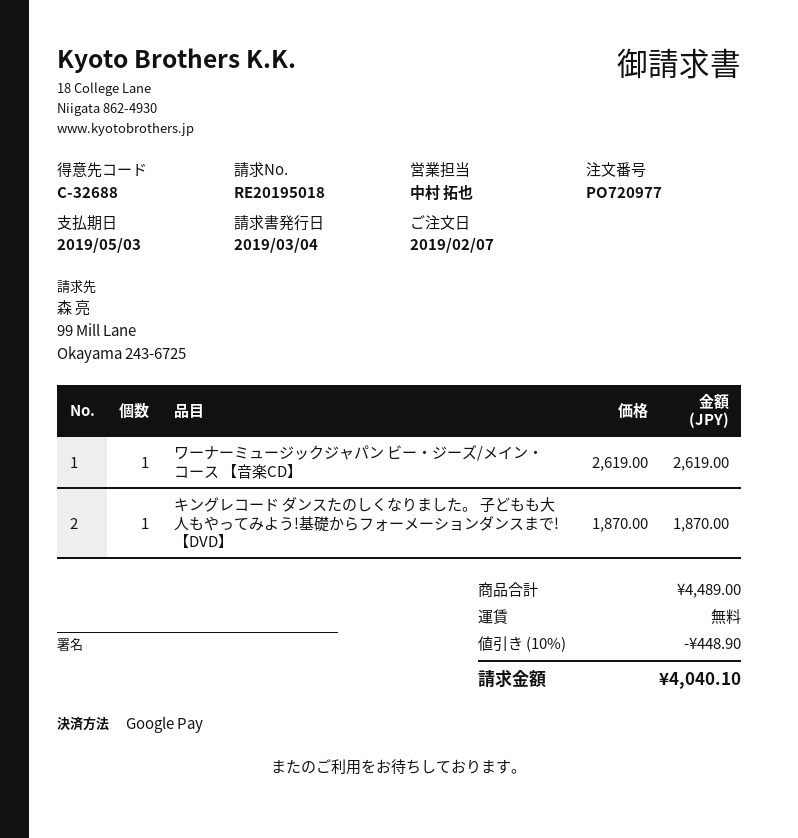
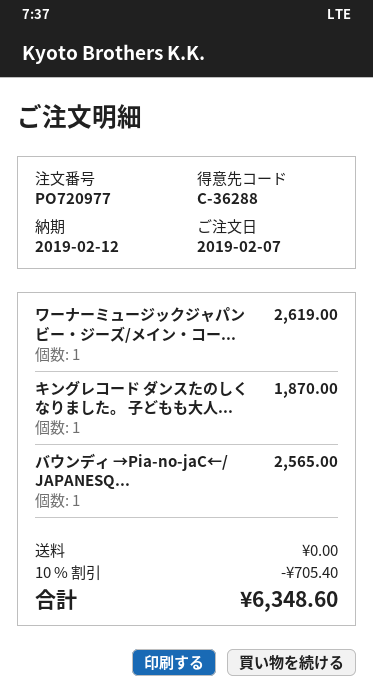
customer number: C-32688 -> C-36288
バウンディ →Pia-no-jaC←/ JAPANESQ...: none -> 1 for 2565.00
discount: 10% = 448.90 -> 10% = 705.40
total: 4040.10 -> 6348.60

